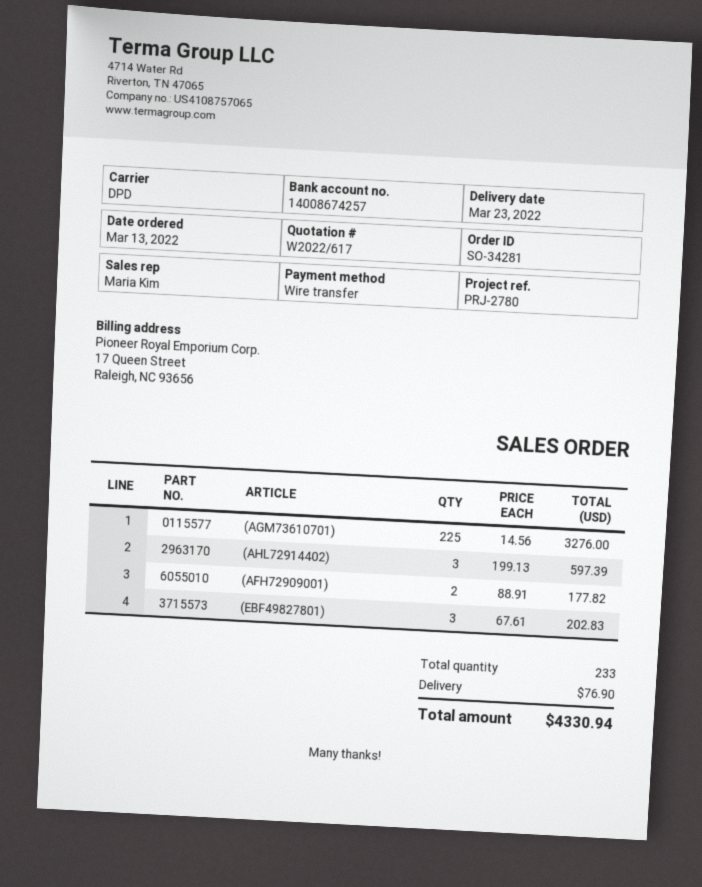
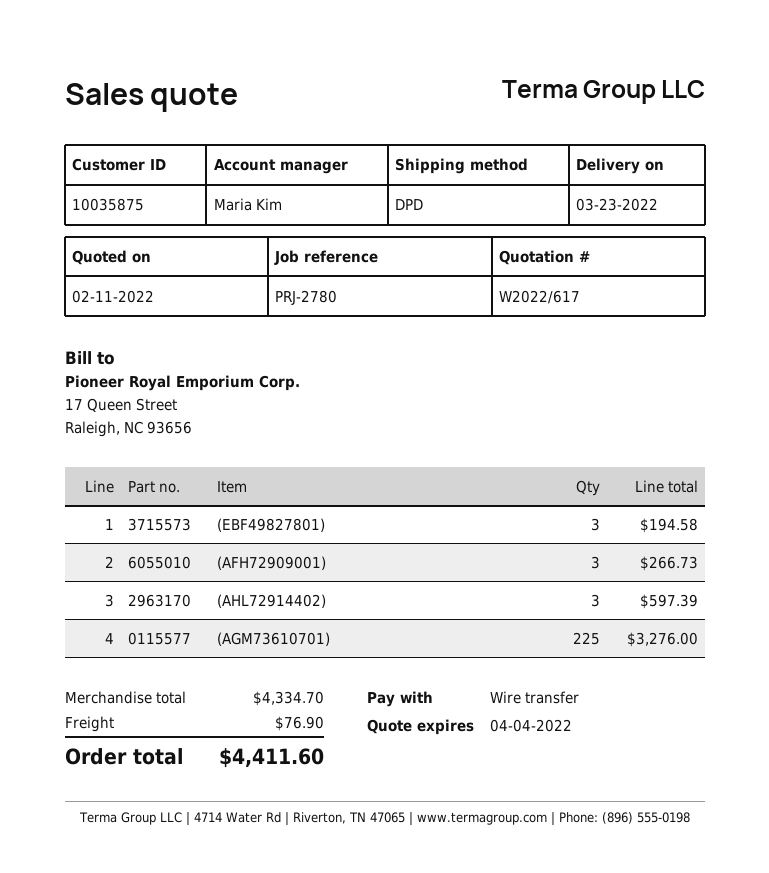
(AFH72909001): 2 for 177.82 -> 3 for 266.73
(EBF49827801): 3 for 202.83 -> 3 for 194.58
total: 4330.94 -> 4411.60

